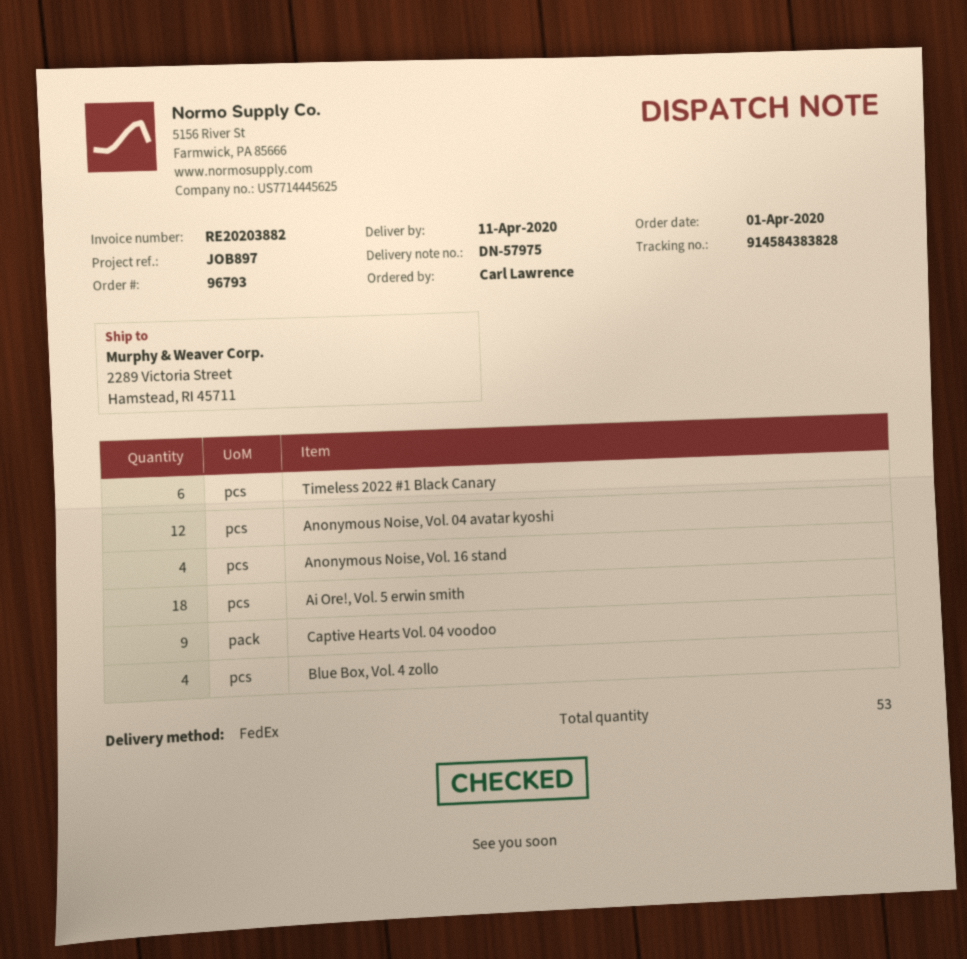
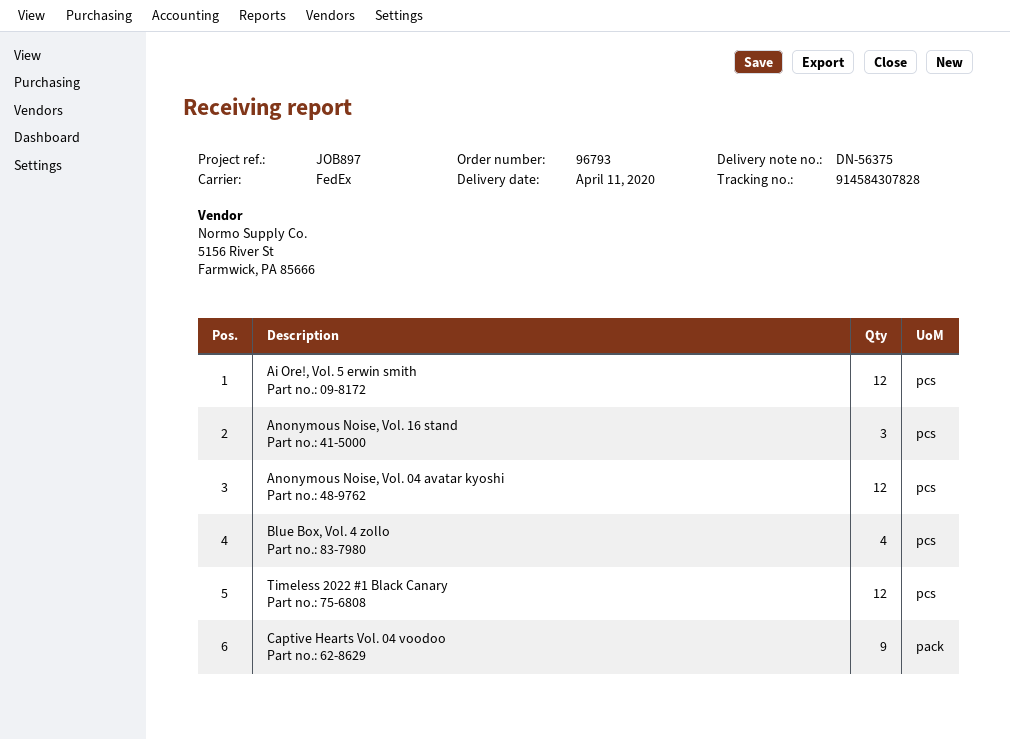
delivery note number: DN-57975 -> DN-56375
tracking number: 914584383828 -> 914584307828
Timeless 2022 #1 Black Canary: 6 -> 12
Anonymous Noise, Vol. 16 stand: 4 -> 3
Ai Ore!, Vol. 5 erwin smith: 18 -> 12

